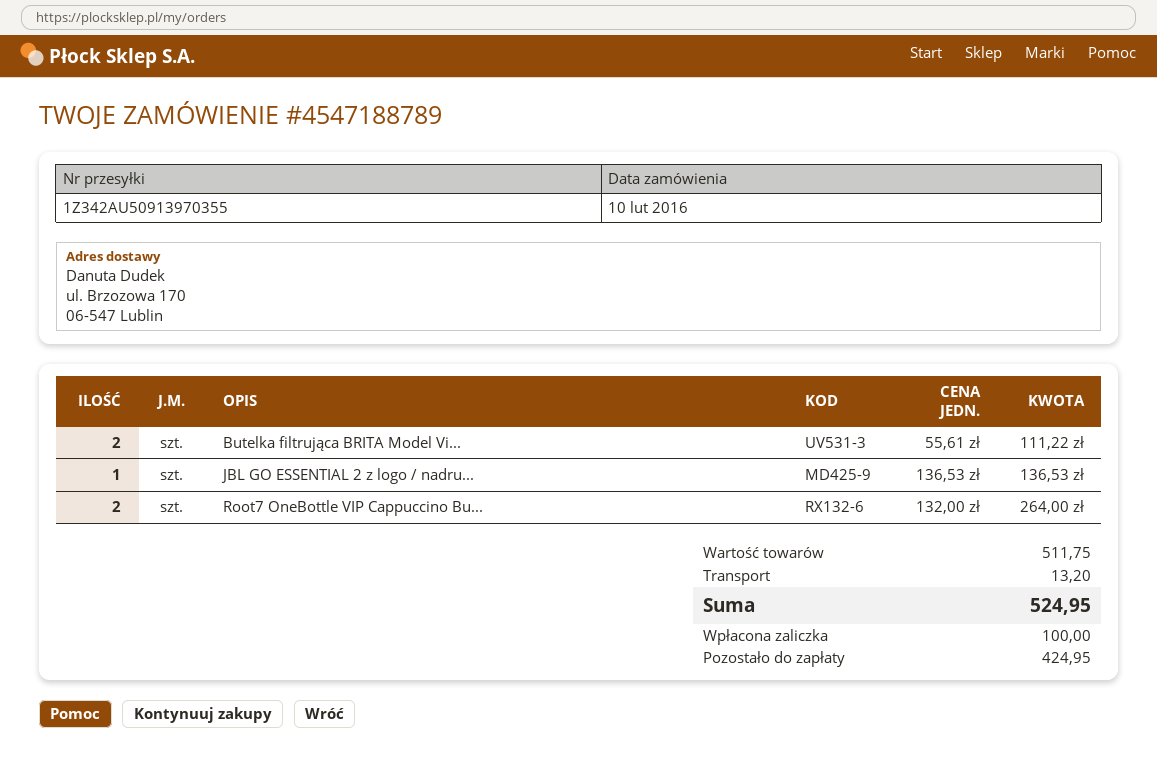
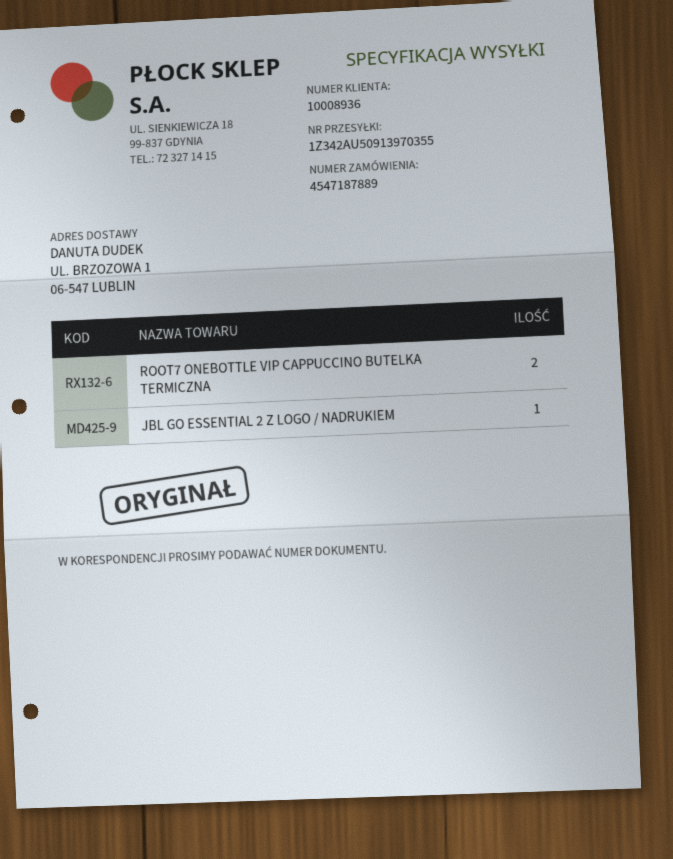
order number: 4547188789 -> 4547187889
ship to: ul. Brzozowa 170, 06-547 Lublin -> UL. BRZOZOWA 1, 06-547 LUBLIN
Butelka filtrująca BRITA Model Vi...: 2 -> none

